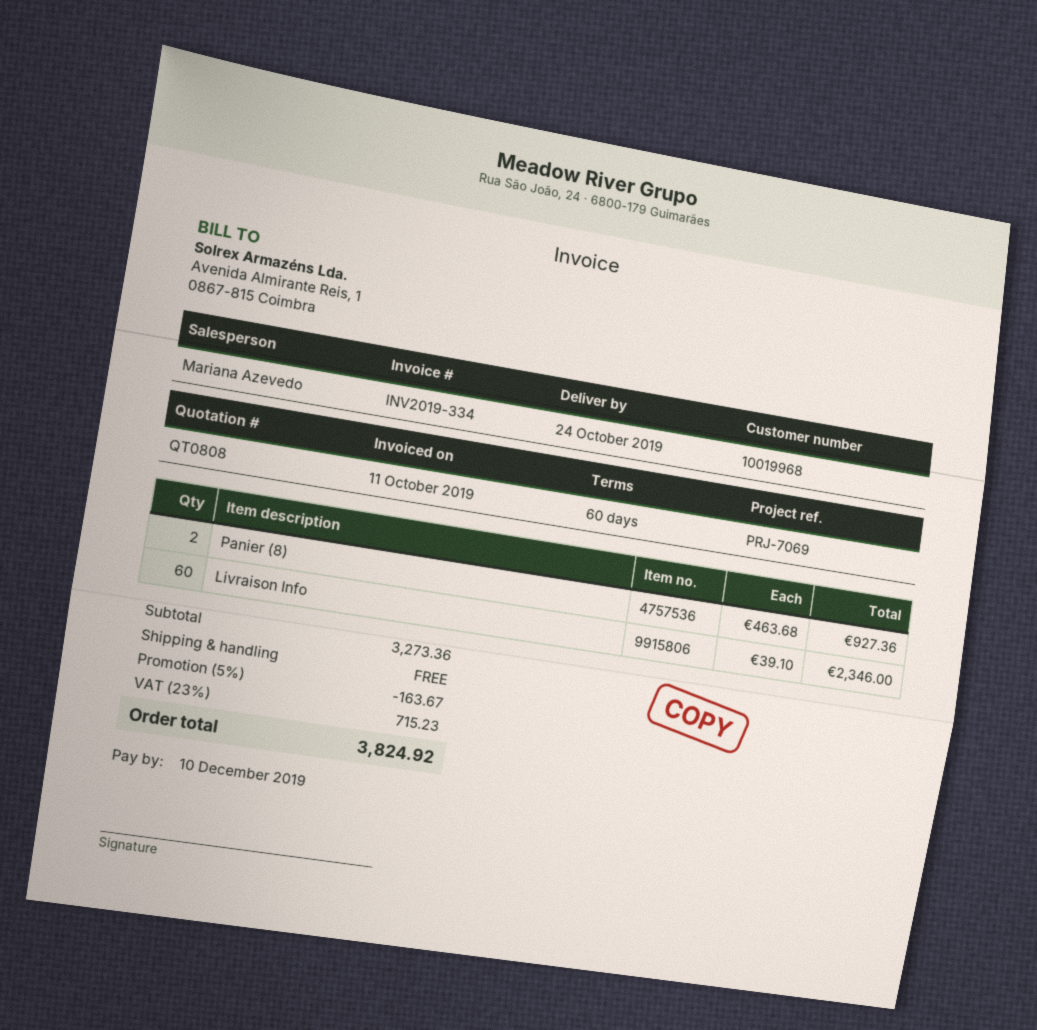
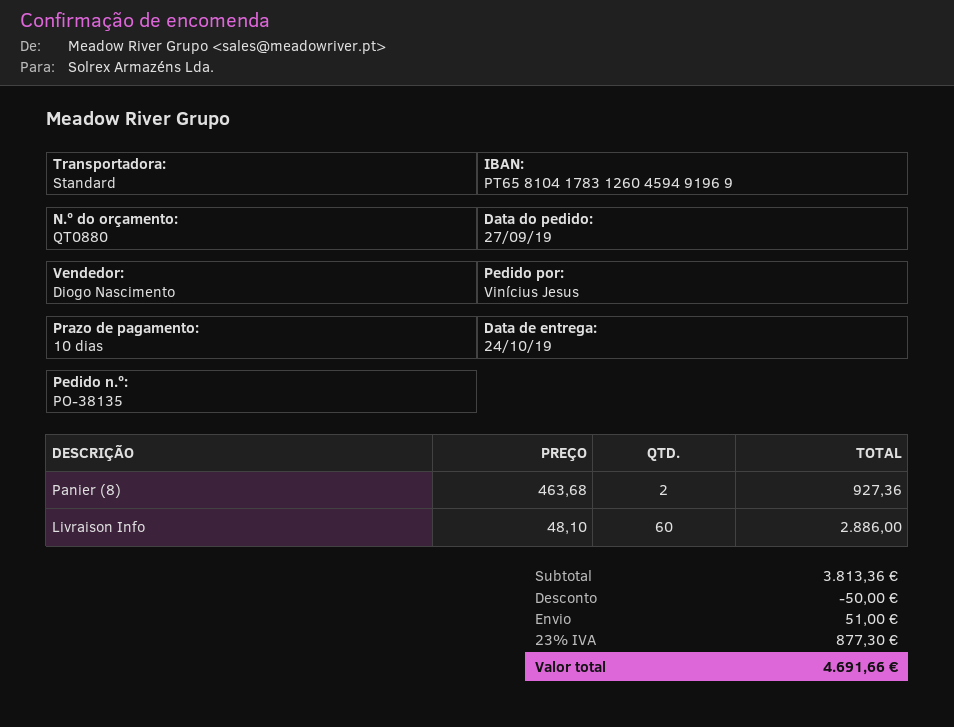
quote number: QT0808 -> QT0880
payment terms: 60 days -> 10 days
sales rep: Mariana Azevedo -> Diogo Nascimento
Livraison Info: 60 x 39.10 = 2346.00 -> 60 x 48.10 = 2886.00
subtotal: 3273.36 -> 3813.36
discount: 163.67 -> 50.00
shipping: 0.00 -> 51.00
tax: 23% = 715.23 -> 23% = 877.30
total: 3824.92 -> 4691.66

